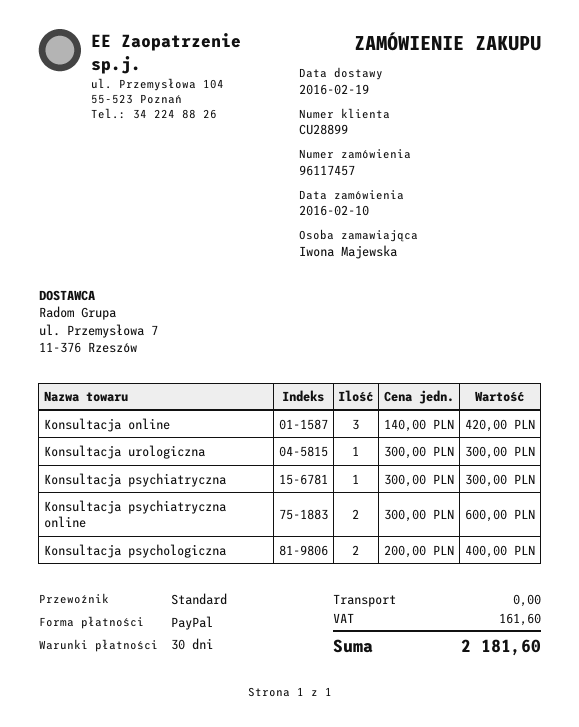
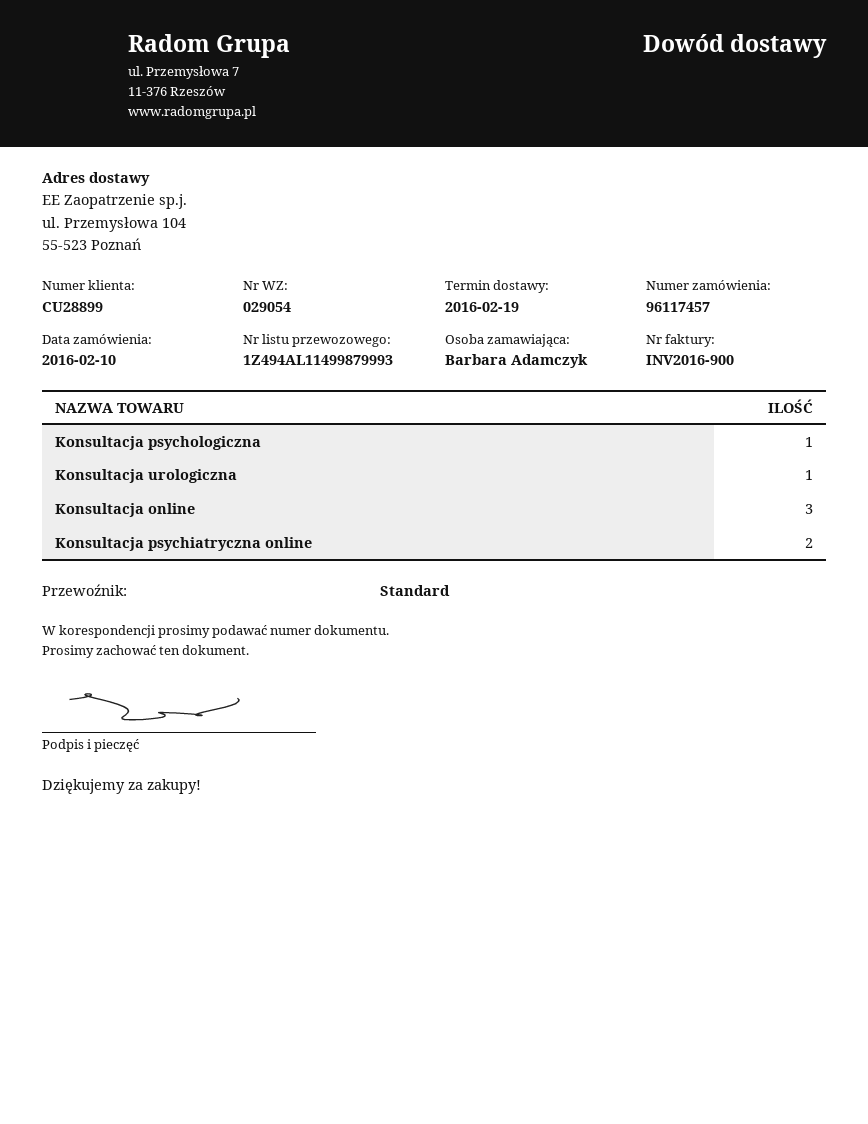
ordered by: Iwona Majewska -> Barbara Adamczyk
Konsultacja psychiatryczna: 1 -> none
Konsultacja psychologiczna: 2 -> 1

